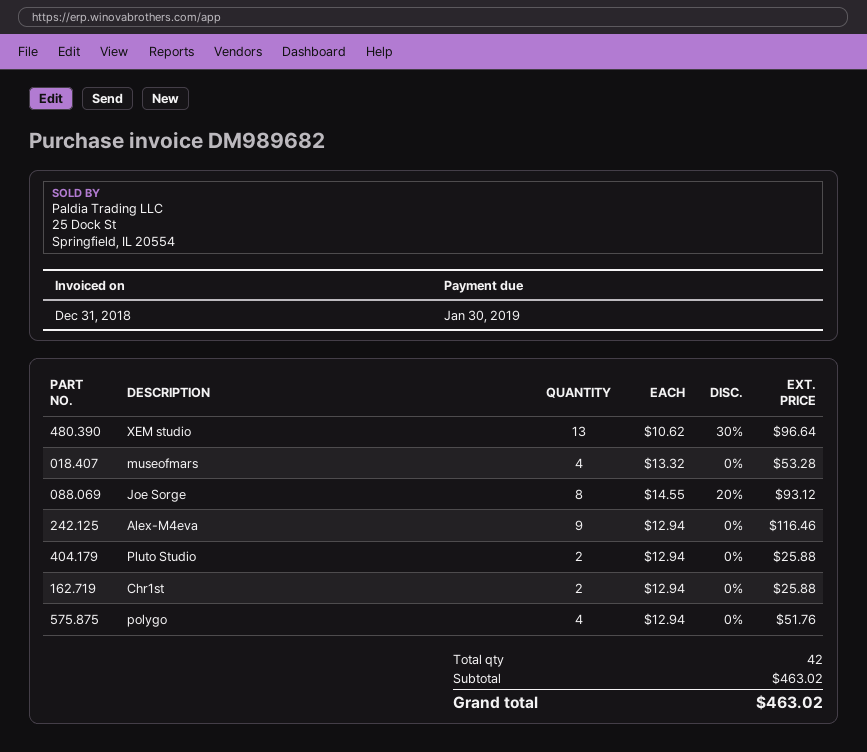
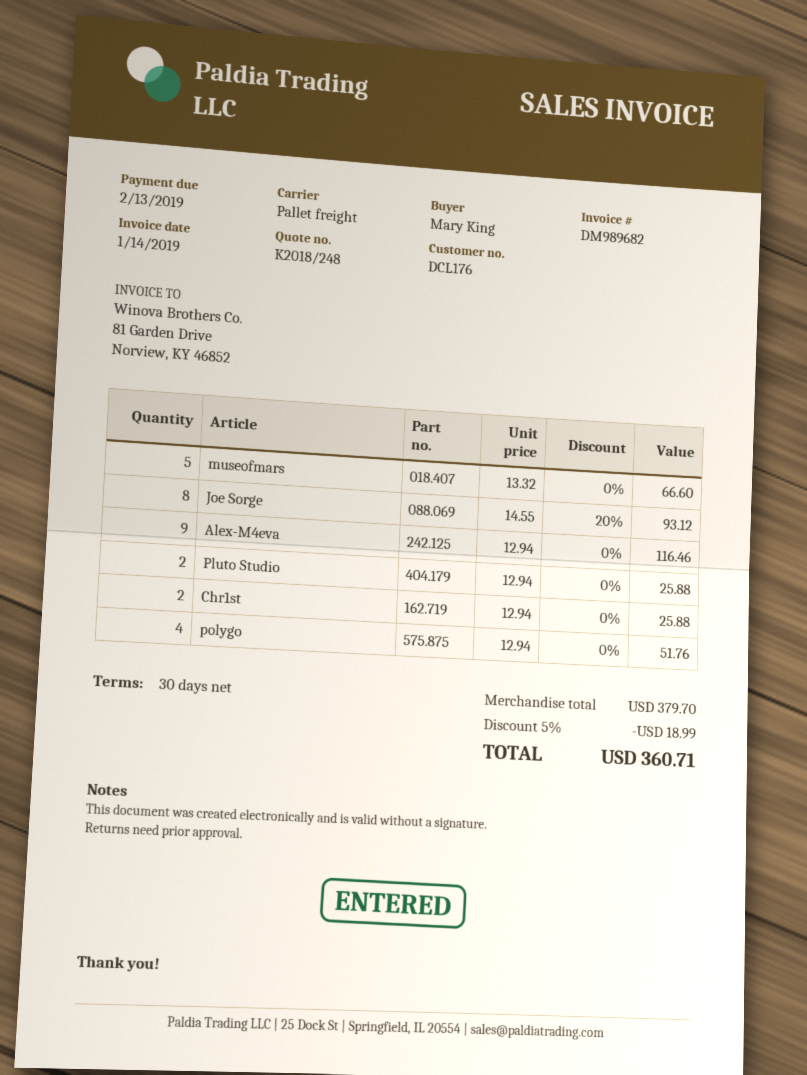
invoice date: 2018-12-31 -> 2019-01-14
due date: 2019-01-30 -> 2019-02-13
XEM studio: 13 x 10.62 - 30% = 96.64 -> none
museofmars: 4 x 13.32 = 53.28 -> 5 x 13.32 = 66.60
subtotal: 463.02 -> 379.70
discount: none -> 5% = 18.99
total: 463.02 -> 360.71

